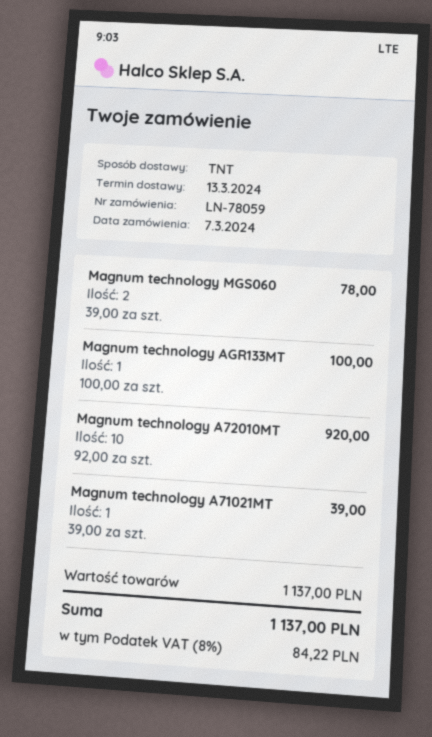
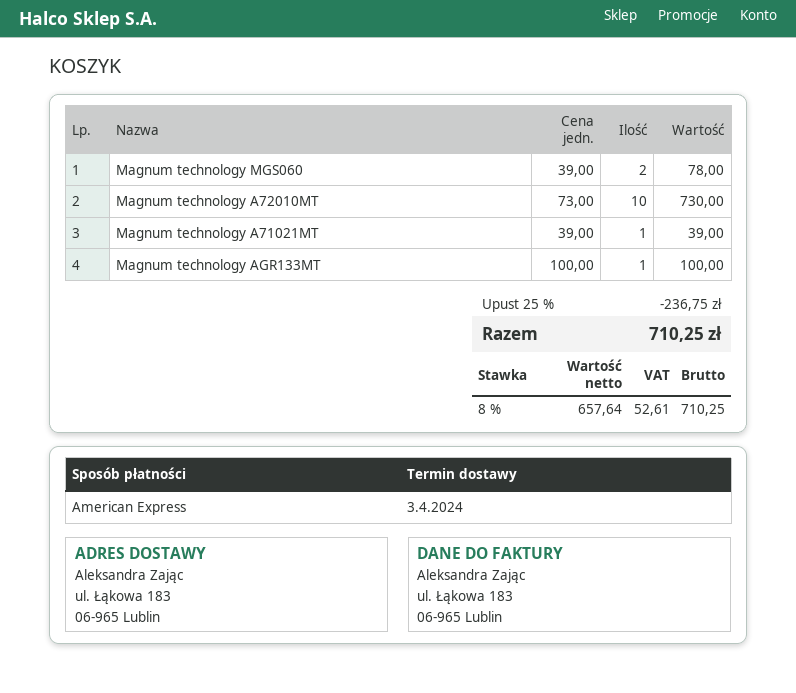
delivery date: 2024-03-13 -> 2024-04-03
Magnum technology A72010MT: 10 x 92.00 = 920.00 -> 10 x 73.00 = 730.00
discount: none -> 25% = 236.75
tax: 8% = 84.22 -> 8% = 52.61
total: 1137.00 -> 710.25

